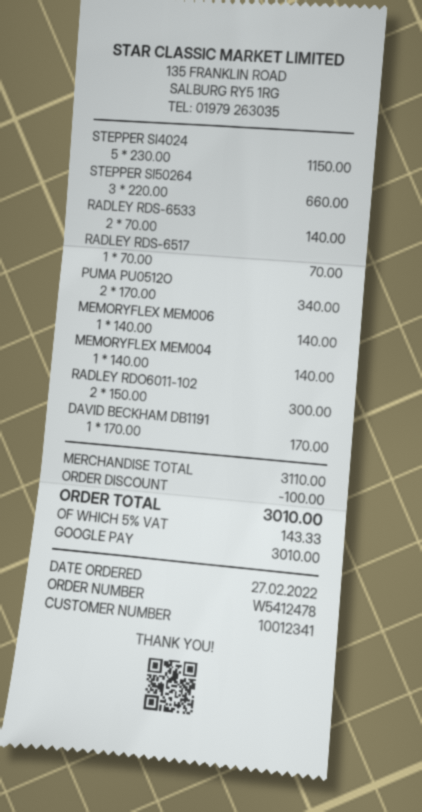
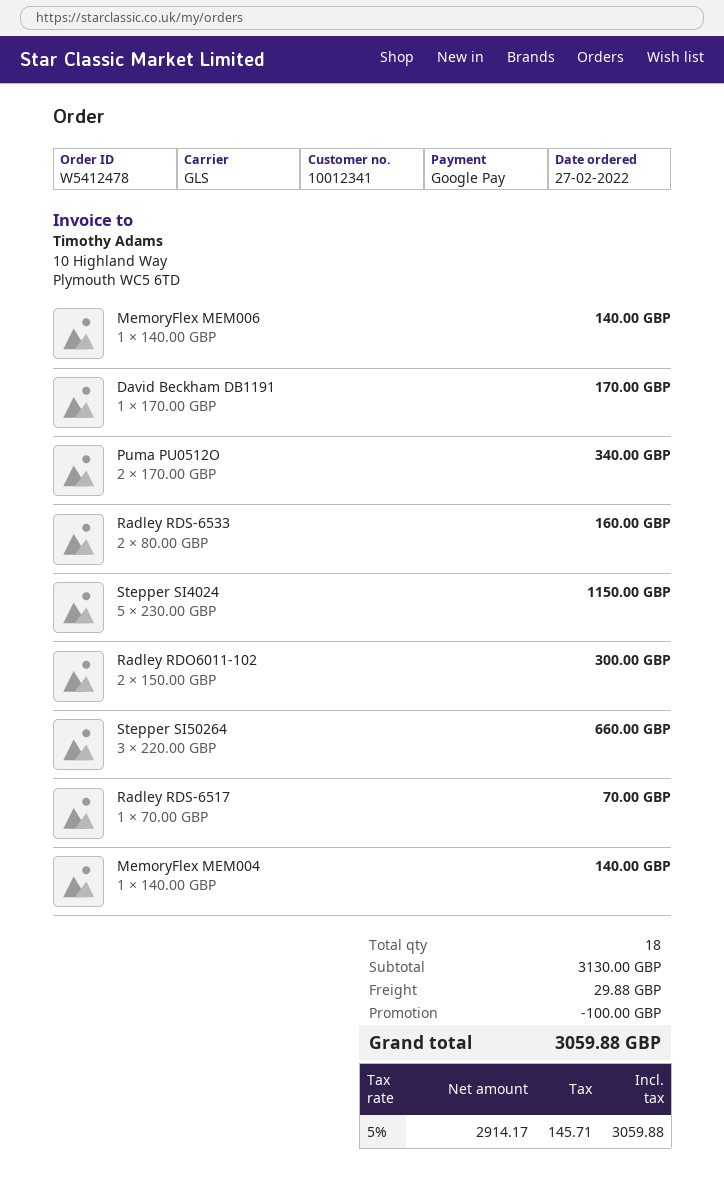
RADLEY RDS-6533: 2 x 70.00 = 140.00 -> 2 x 80.00 = 160.00
subtotal: 3110.00 -> 3130.00
shipping: none -> 29.88
tax: 5% = 143.33 -> 5% = 145.71
total: 3010.00 -> 3059.88

